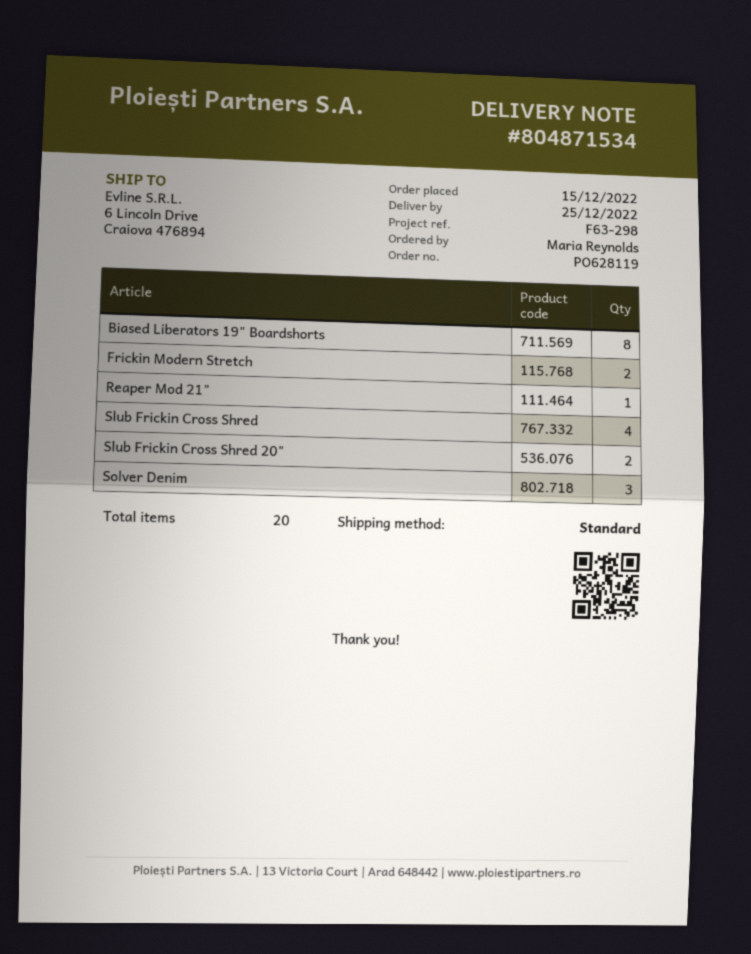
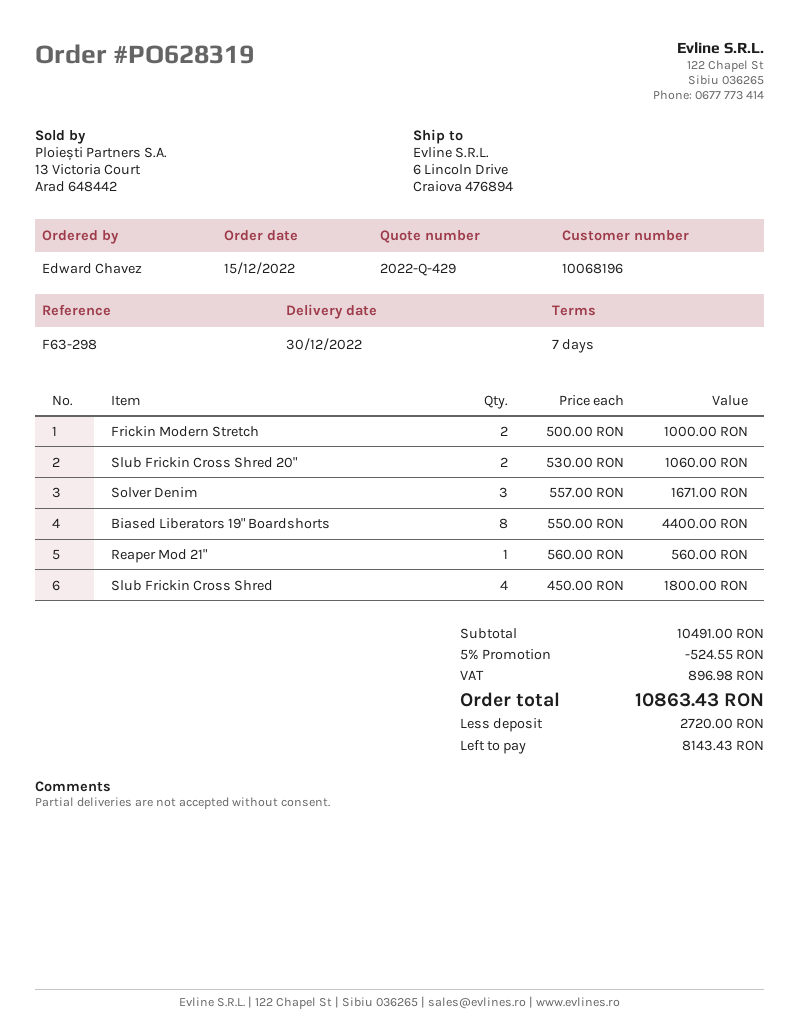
order number: PO628119 -> PO628319
delivery date: 2022-12-25 -> 2022-12-30
ordered by: Maria Reynolds -> Edward Chavez

